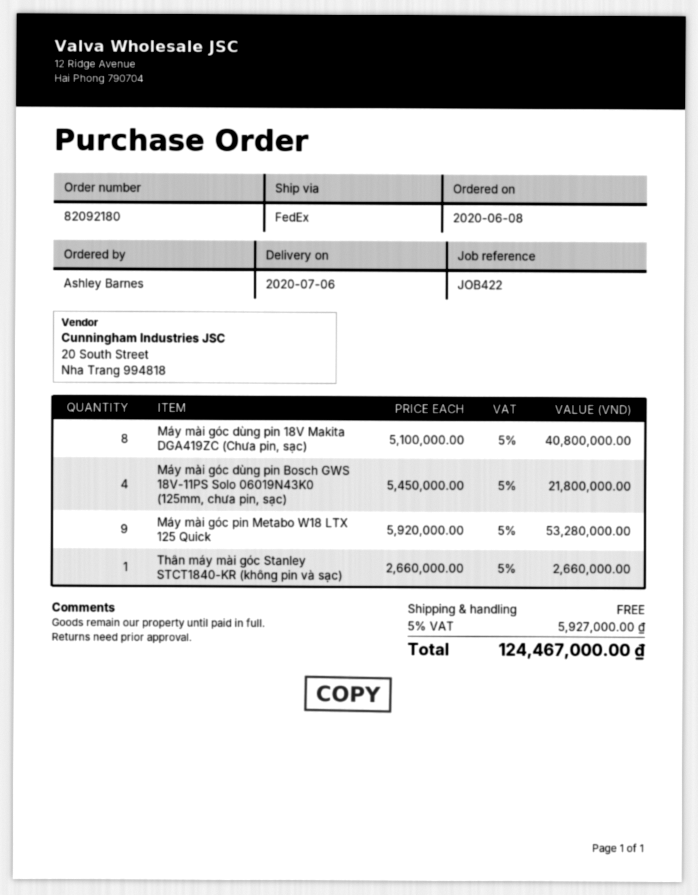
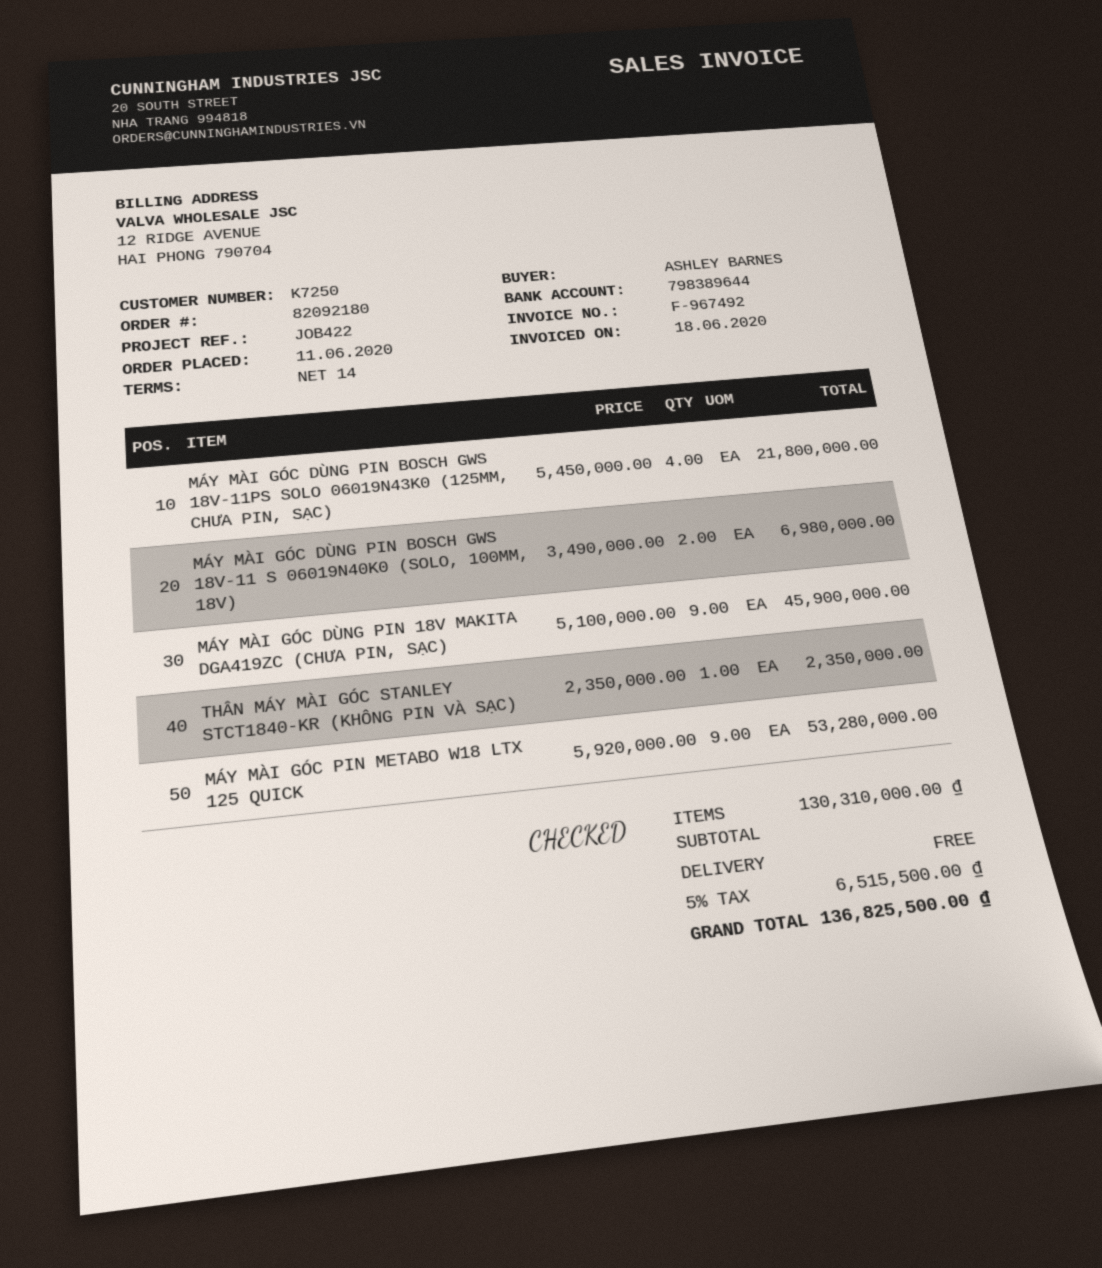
order date: 2020-06-08 -> 2020-06-11
Máy mài góc dùng pin 18V Makita DGA419ZC (Chưa pin, sạc): 8 x 5100000.00 = 40800000.00 -> 9 x 5100000.00 = 45900000.00
Thân máy mài góc Stanley STCT1840-KR (không pin và sạc): 1 x 2660000.00 = 2660000.00 -> 1 x 2350000.00 = 2350000.00
MÁY MÀI GÓC DÙNG PIN BOSCH GWS 18V-11 S 06019N40K0 (SOLO, 100MM, 18V): none -> 2 x 3490000.00 = 6980000.00
tax: 5% = 5927000.00 -> 5% = 6515500.00
total: 124467000.00 -> 136825500.00

